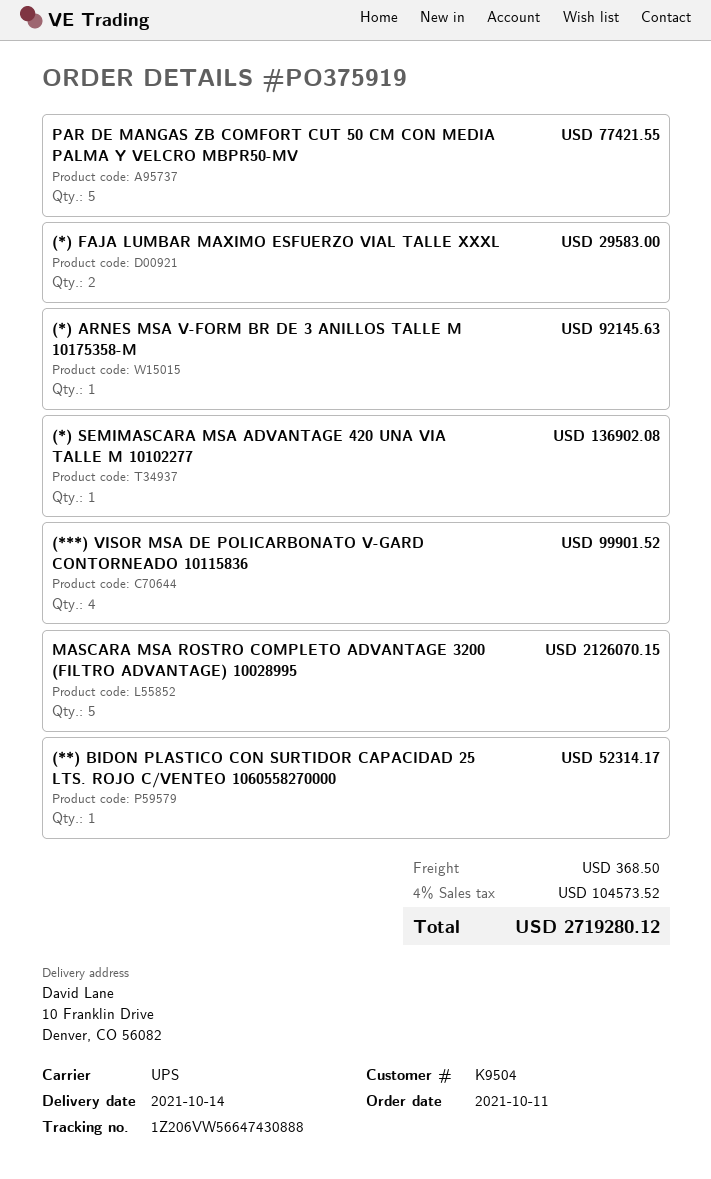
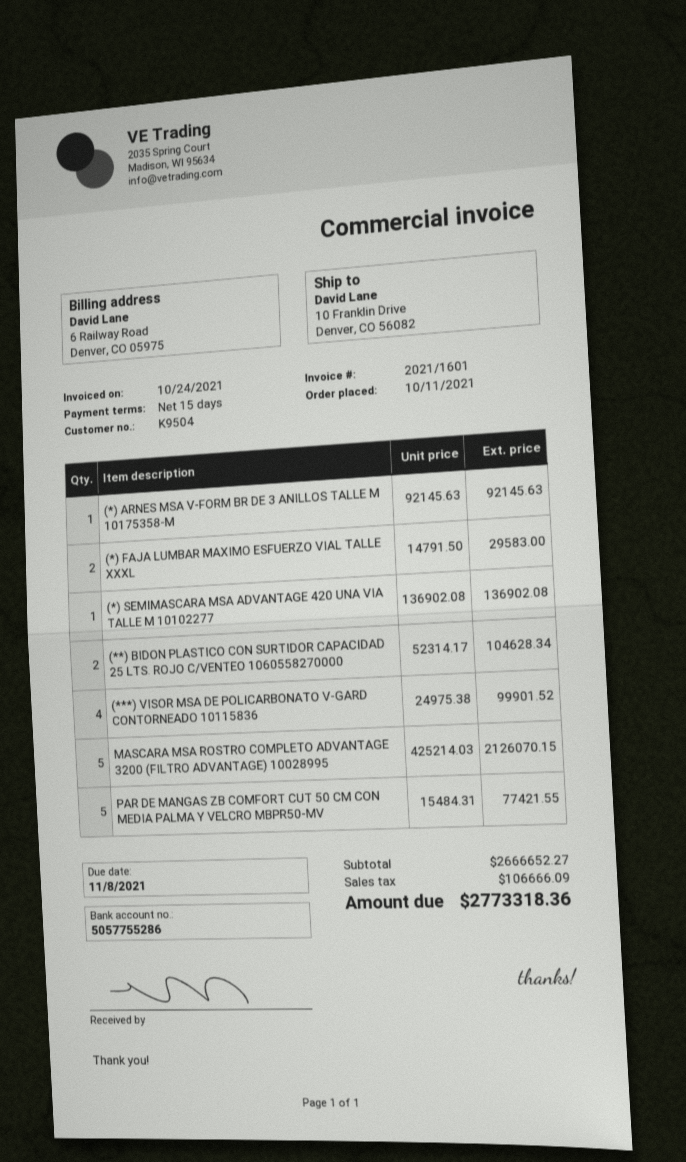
(**) BIDON PLASTICO CON SURTIDOR CAPACIDAD 25 LTS. ROJO C/VENTEO 1060558270000: 1 for 52314.17 -> 2 for 104628.34
shipping: 368.50 -> none
tax: 104573.52 -> 106666.09
total: 2719280.12 -> 2773318.36

